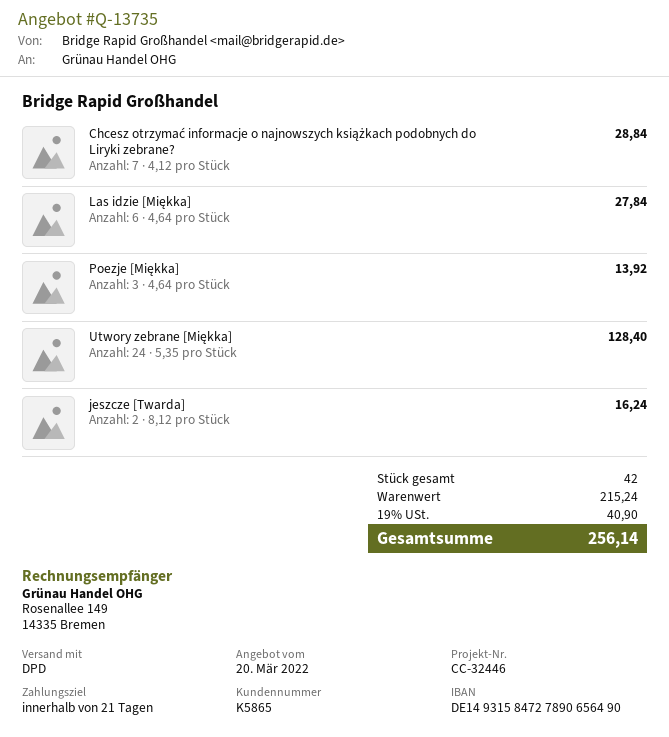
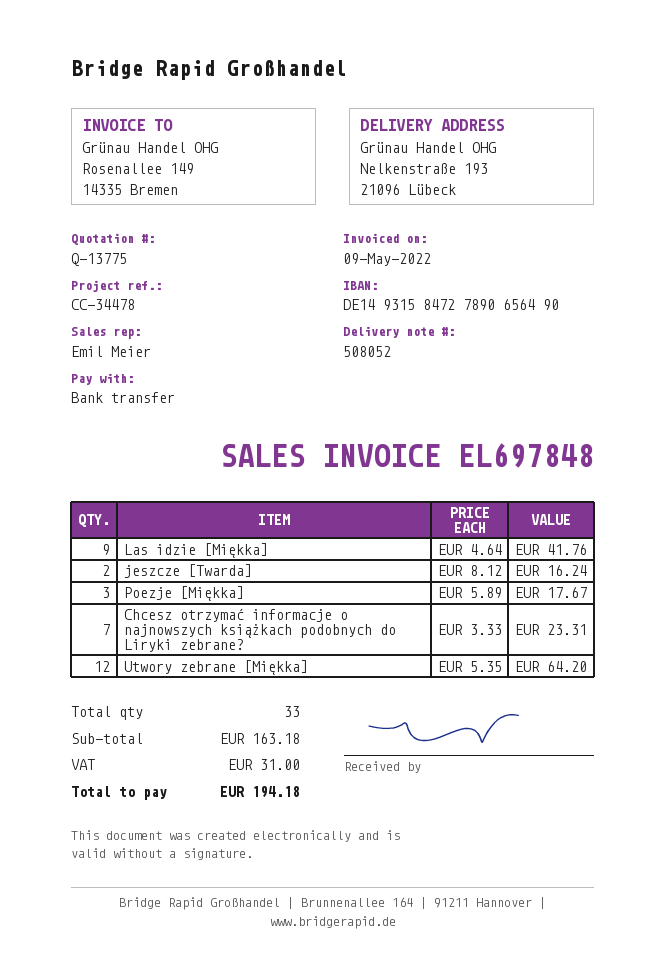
quote number: Q-13735 -> Q-13775
reference: CC-32446 -> CC-34478
Chcesz otrzymać informacje o najnowszych książkach podobnych do Liryki zebrane?: 7 x 4.12 = 28.84 -> 7 x 3.33 = 23.31
Las idzie [Miękka]: 6 x 4.64 = 27.84 -> 9 x 4.64 = 41.76
Poezje [Miękka]: 3 x 4.64 = 13.92 -> 3 x 5.89 = 17.67
Utwory zebrane [Miękka]: 24 x 5.35 = 128.40 -> 12 x 5.35 = 64.20
total quantity: 42 -> 33
subtotal: 215.24 -> 163.18
tax: 40.90 -> 31.00
total: 256.14 -> 194.18

